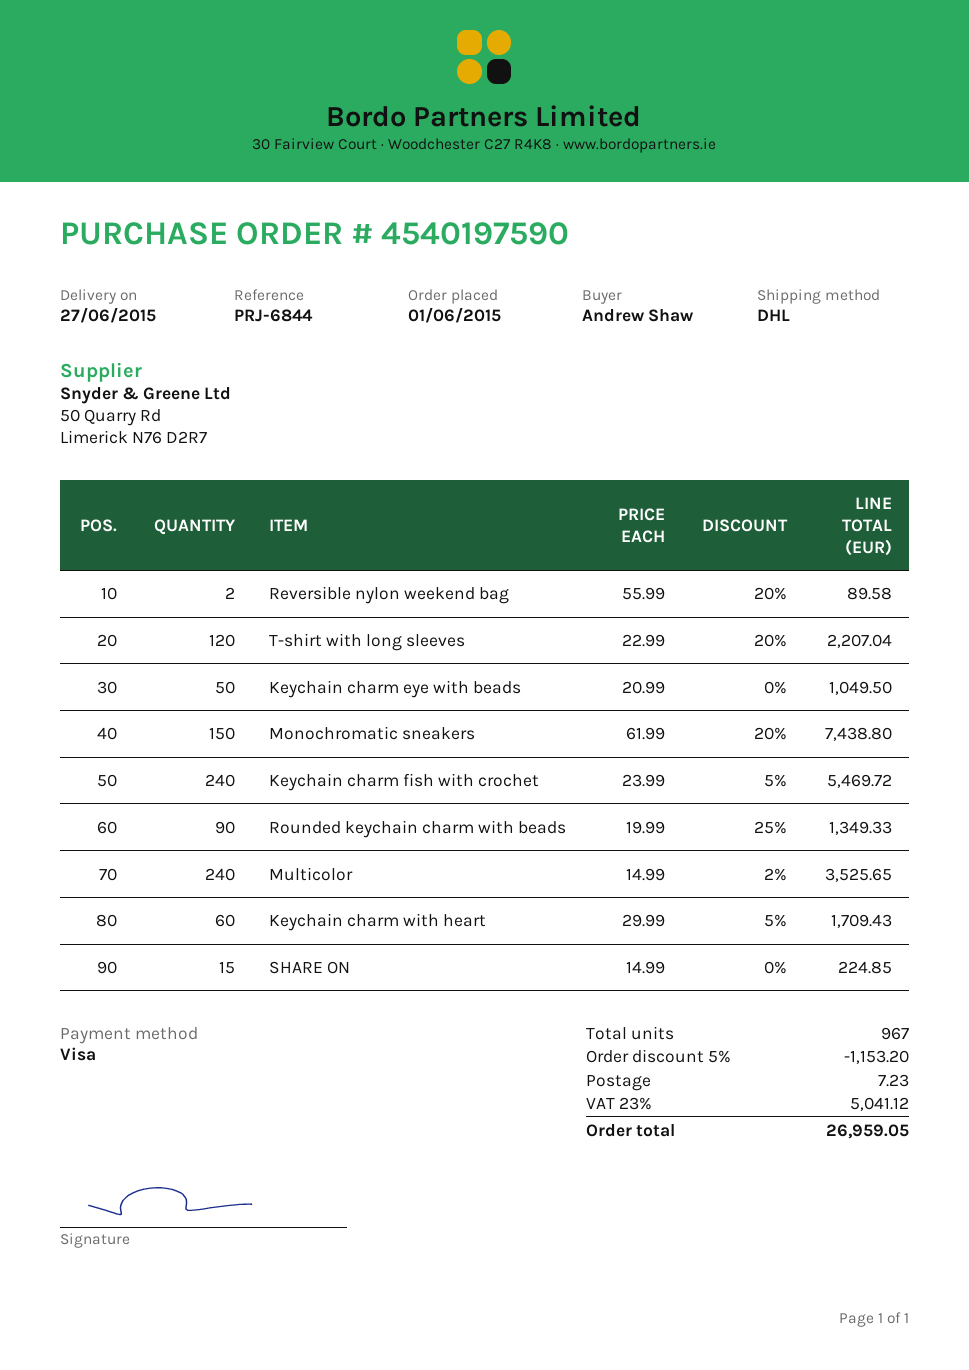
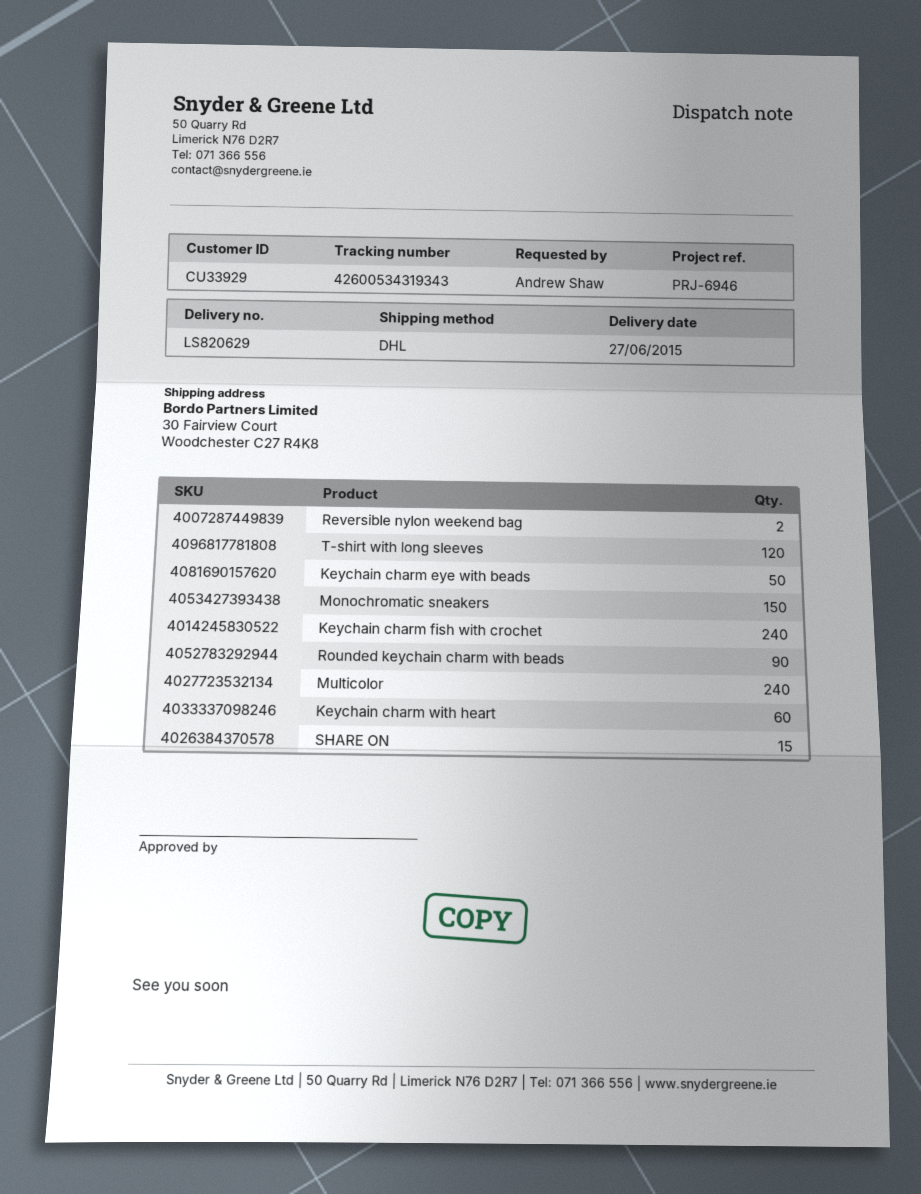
reference: PRJ-6844 -> PRJ-6946

